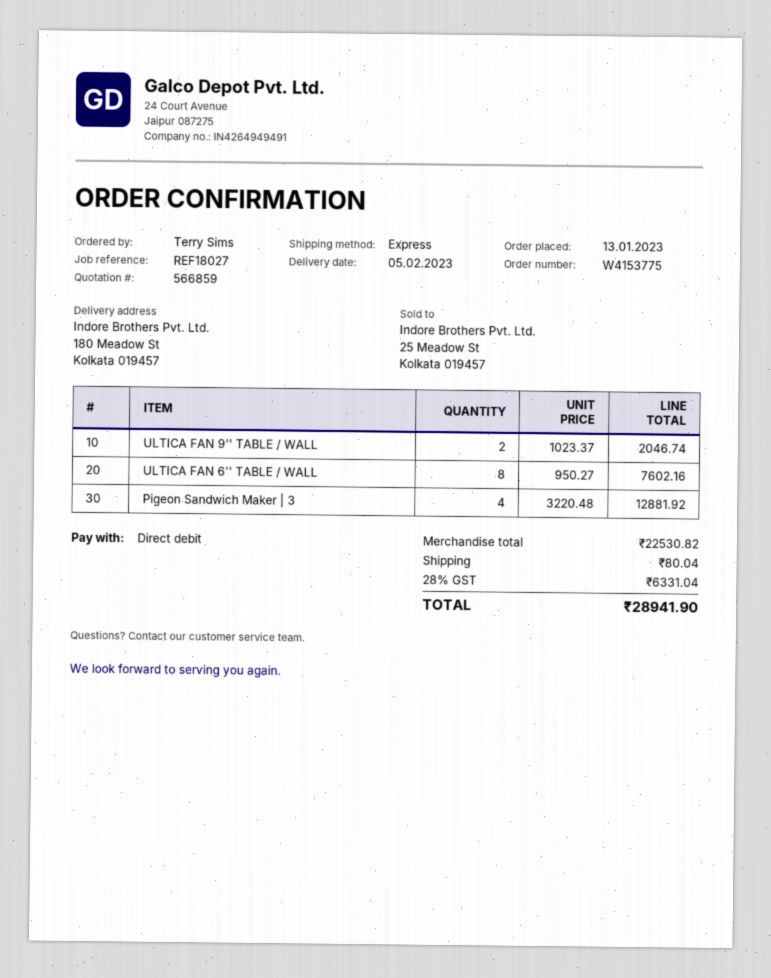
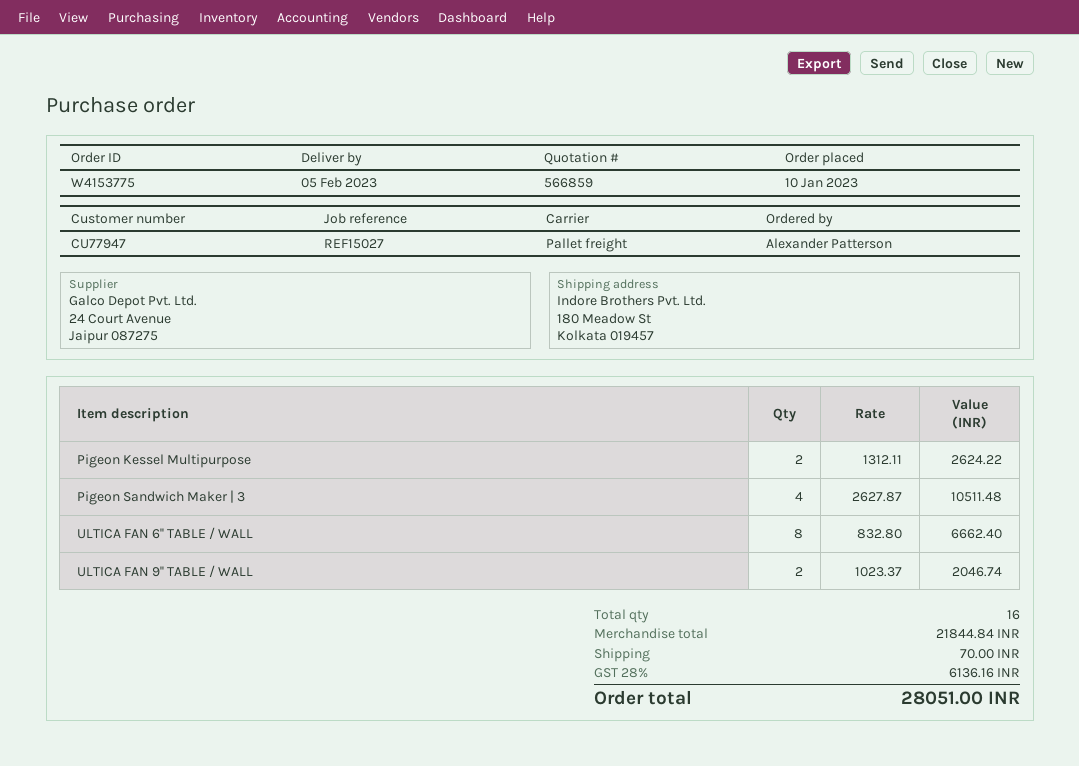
order date: 2023-01-13 -> 2023-01-10
reference: REF18027 -> REF15027
ordered by: Terry Sims -> Alexander Patterson
shipping method: express -> pallet freight
ULTICA FAN 6'' TABLE / WALL: 8 x 950.27 = 7602.16 -> 8 x 832.80 = 6662.40
Pigeon Sandwich Maker | 3: 4 x 3220.48 = 12881.92 -> 4 x 2627.87 = 10511.48
Pigeon Kessel Multipurpose: none -> 2 x 1312.11 = 2624.22
subtotal: 22530.82 -> 21844.84
shipping: 80.04 -> 70.00
tax: 28% = 6331.04 -> 28% = 6136.16
total: 28941.90 -> 28051.00

